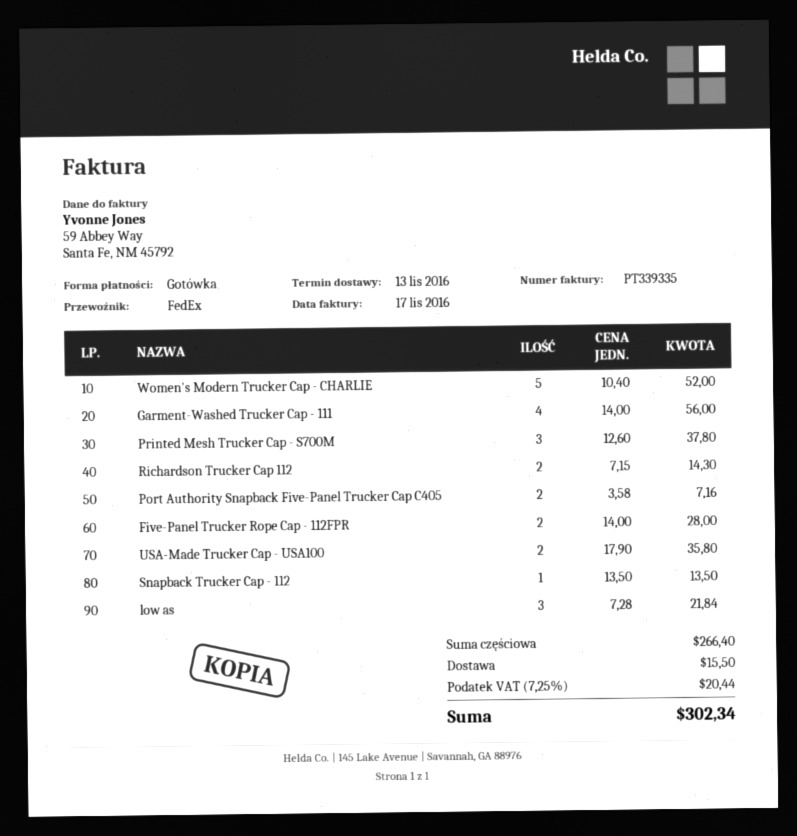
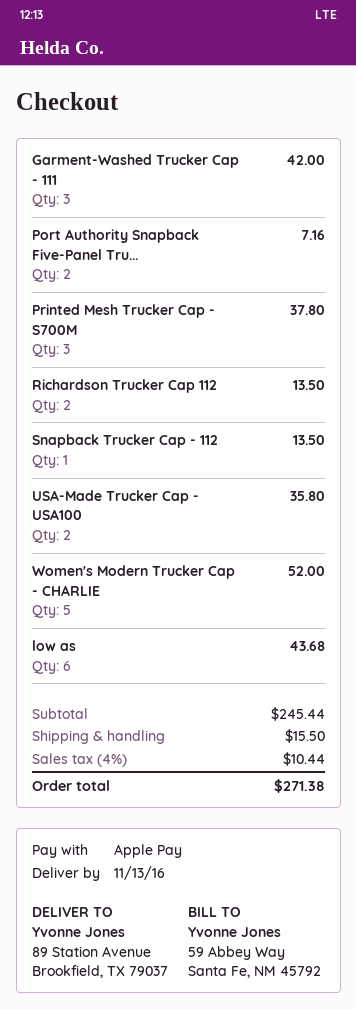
payment method: cash -> Apple Pay
Garment-Washed Trucker Cap - 111: 4 for 56.00 -> 3 for 42.00
Richardson Trucker Cap 112: 2 for 14.30 -> 2 for 13.50
Five-Panel Trucker Rope Cap - 112FPR: 2 for 28.00 -> none
low as: 3 for 21.84 -> 6 for 43.68
subtotal: 266.40 -> 245.44
tax: 7.25% = 20.44 -> 4% = 10.44
total: 302.34 -> 271.38

